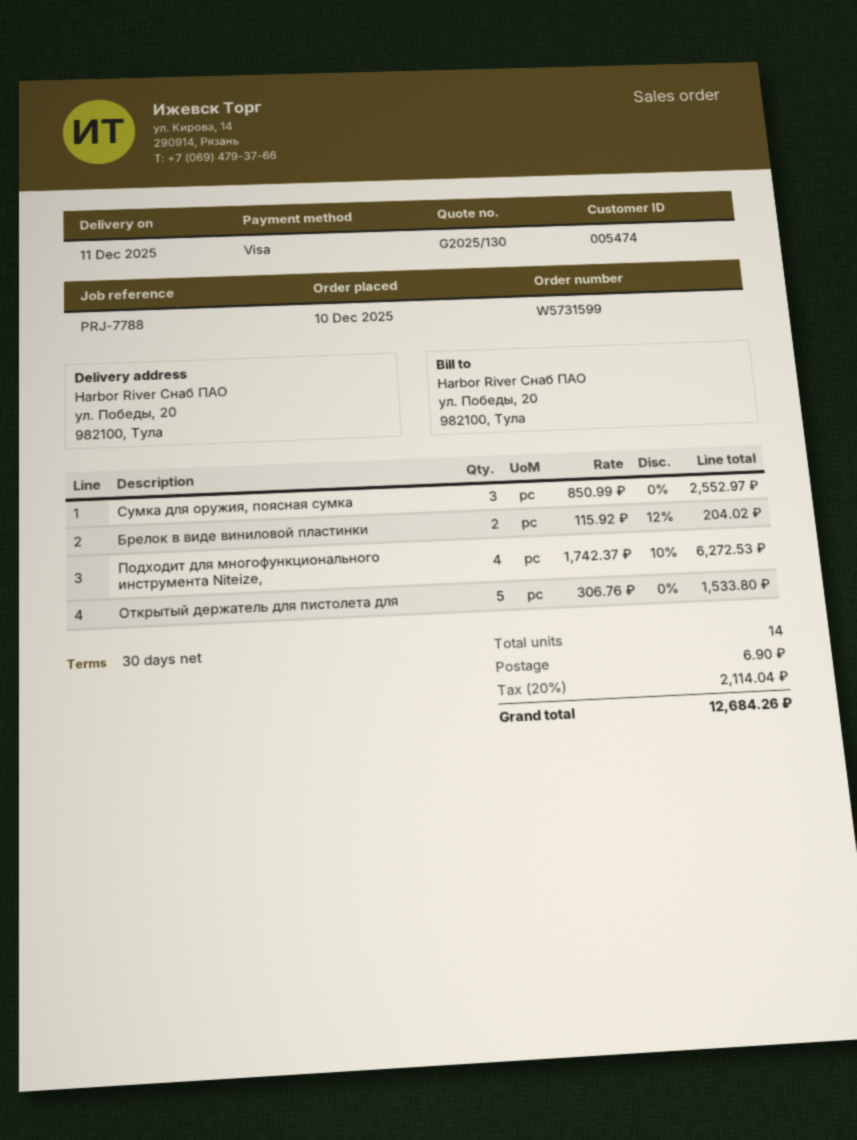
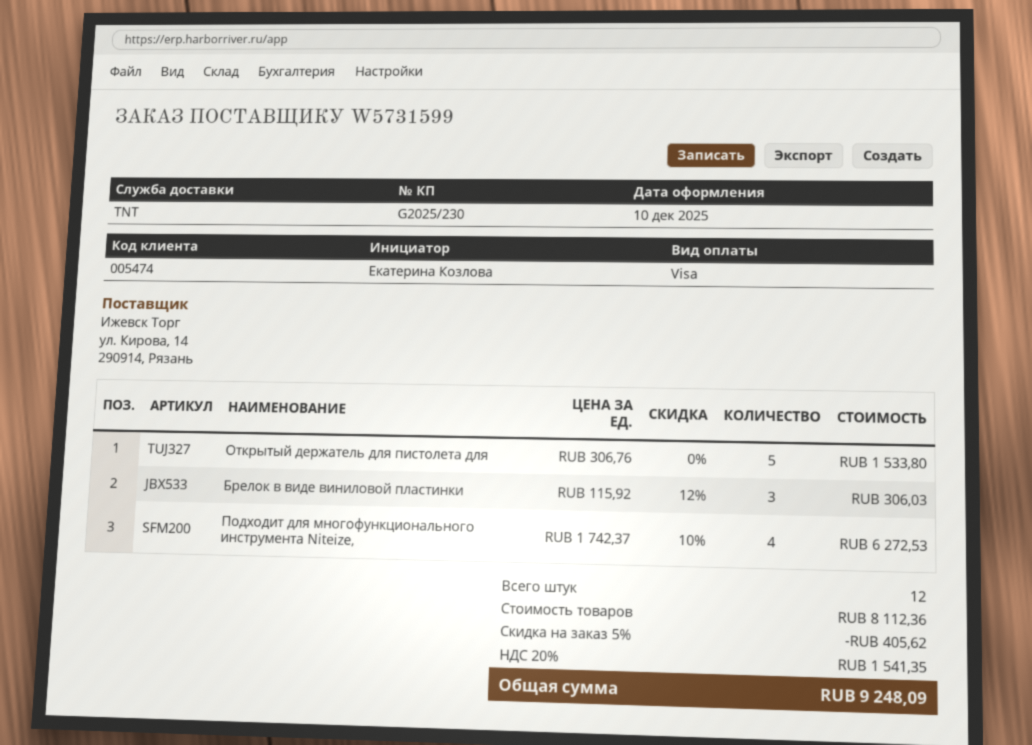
quote number: G2025/130 -> G2025/230
Сумка для оружия, поясная сумка: 3 x 850.99 = 2552.97 -> none
Брелок в виде виниловой пластинки: 2 x 115.92 - 12% = 204.02 -> 3 x 115.92 - 12% = 306.03
total quantity: 14 -> 12
discount: none -> 5% = 405.62
shipping: 6.90 -> none
tax: 20% = 2114.04 -> 20% = 1541.35
total: 12684.26 -> 9248.09

